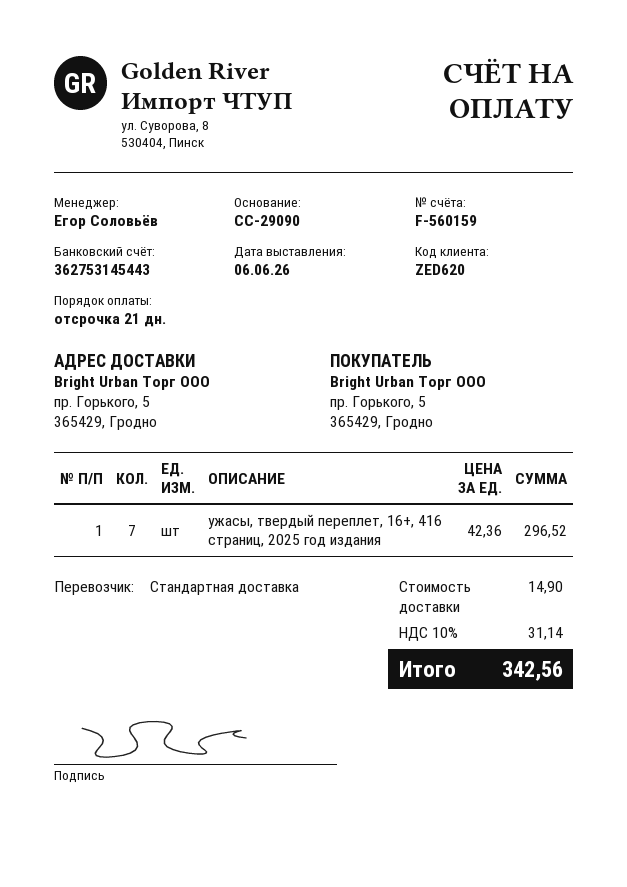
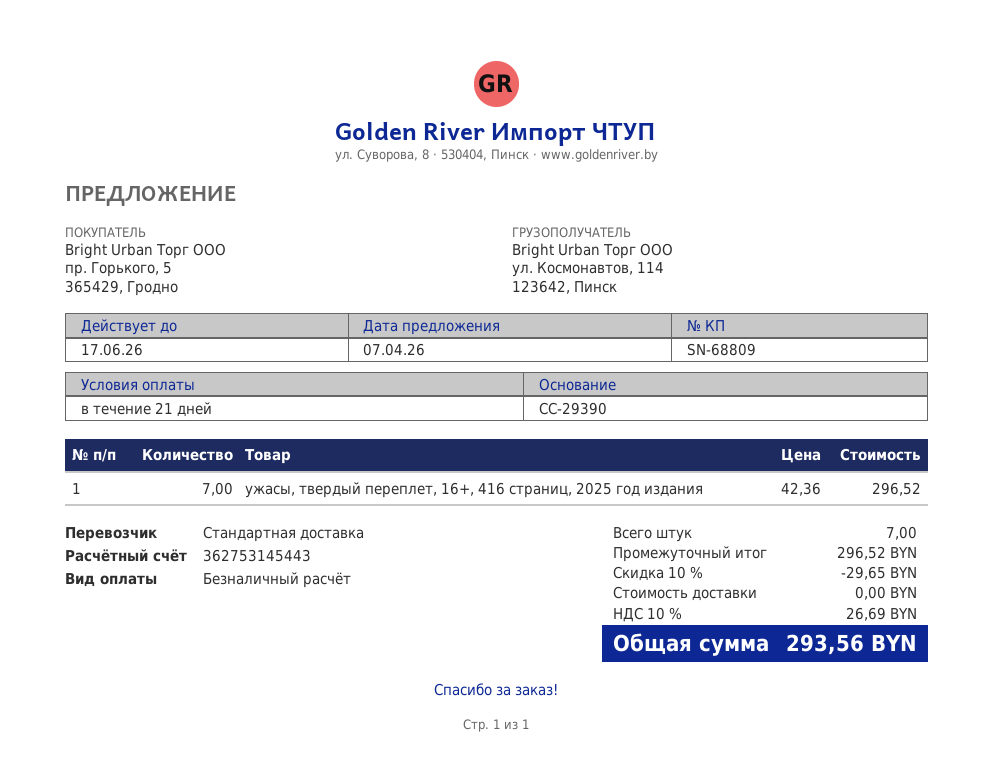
reference: CC-29090 -> CC-29390
ship to: пр. Горького, 5, 365429, Гродно -> ул. Космонавтов, 114, 123642, Пинск
discount: none -> 10% = 29.65
shipping: 14.90 -> 0.00
tax: 10% = 31.14 -> 10% = 26.69
total: 342.56 -> 293.56

